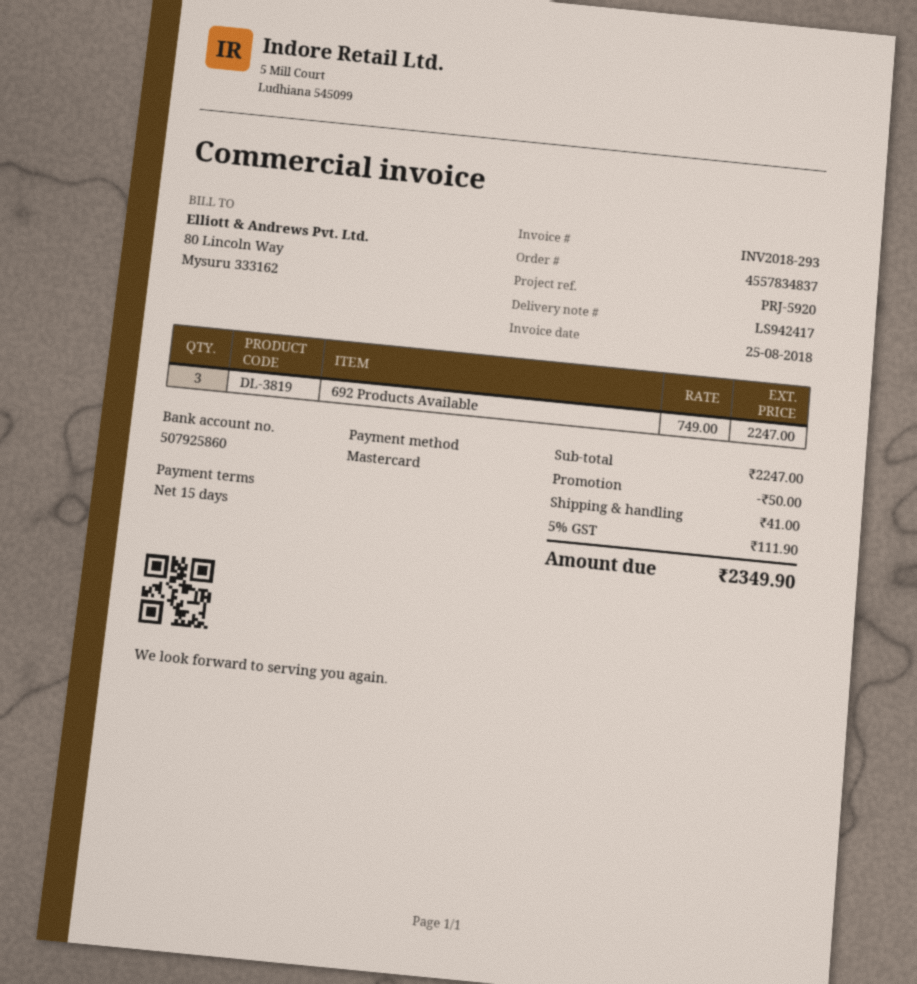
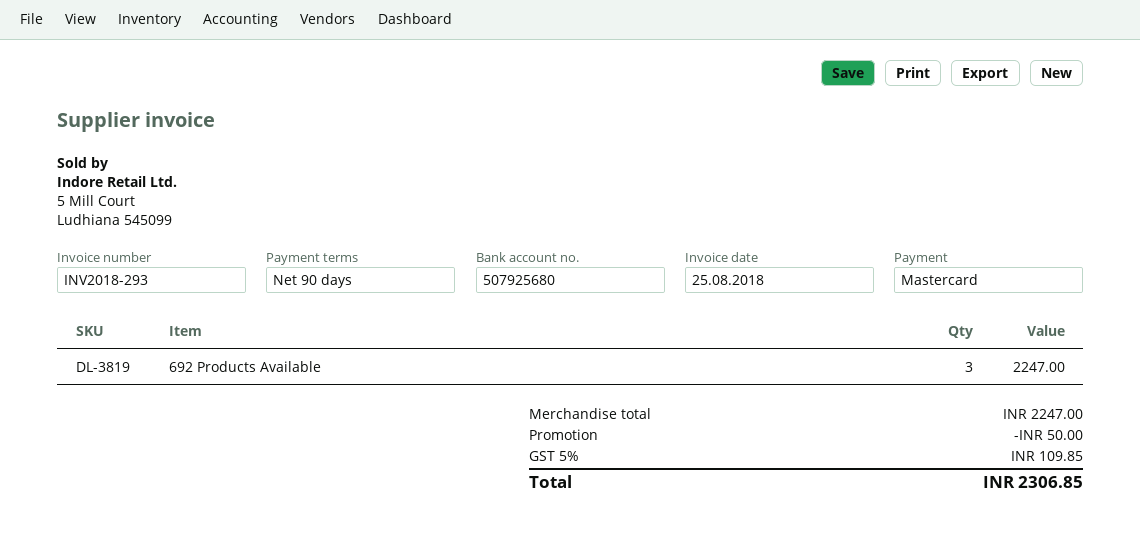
payment terms: 15 days -> 90 days
bank account: 507925860 -> 507925680
shipping: 41.00 -> none
tax: 5% = 111.90 -> 5% = 109.85
total: 2349.90 -> 2306.85

